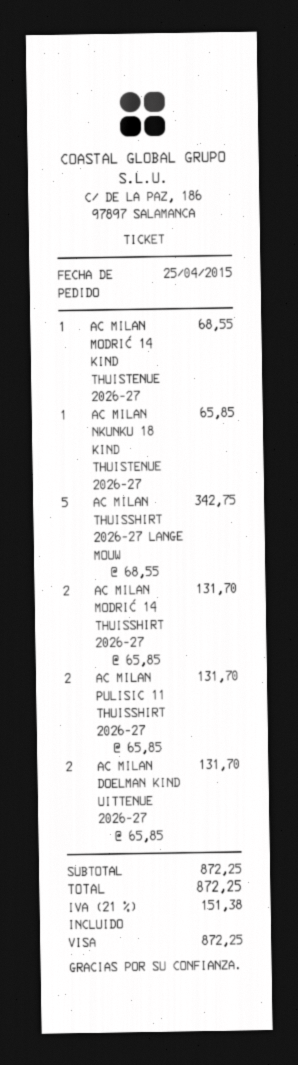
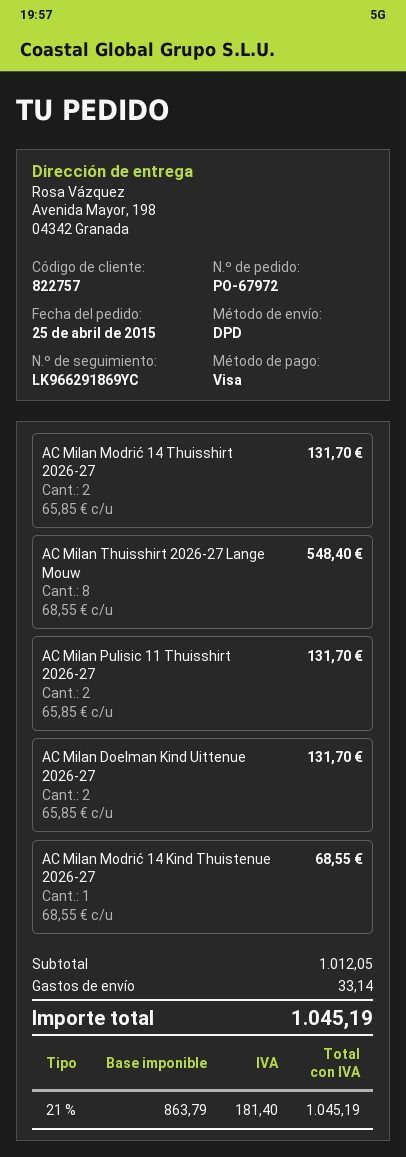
AC MILAN NKUNKU 18 KIND THUISTENUE 2026-27: 1 x 65.85 = 65.85 -> none
AC MILAN THUISSHIRT 2026-27 LANGE MOUW: 5 x 68.55 = 342.75 -> 8 x 68.55 = 548.40
subtotal: 872.25 -> 1012.05
shipping: none -> 33.14
tax: 21% = 151.38 -> 21% = 181.40
total: 872.25 -> 1045.19

